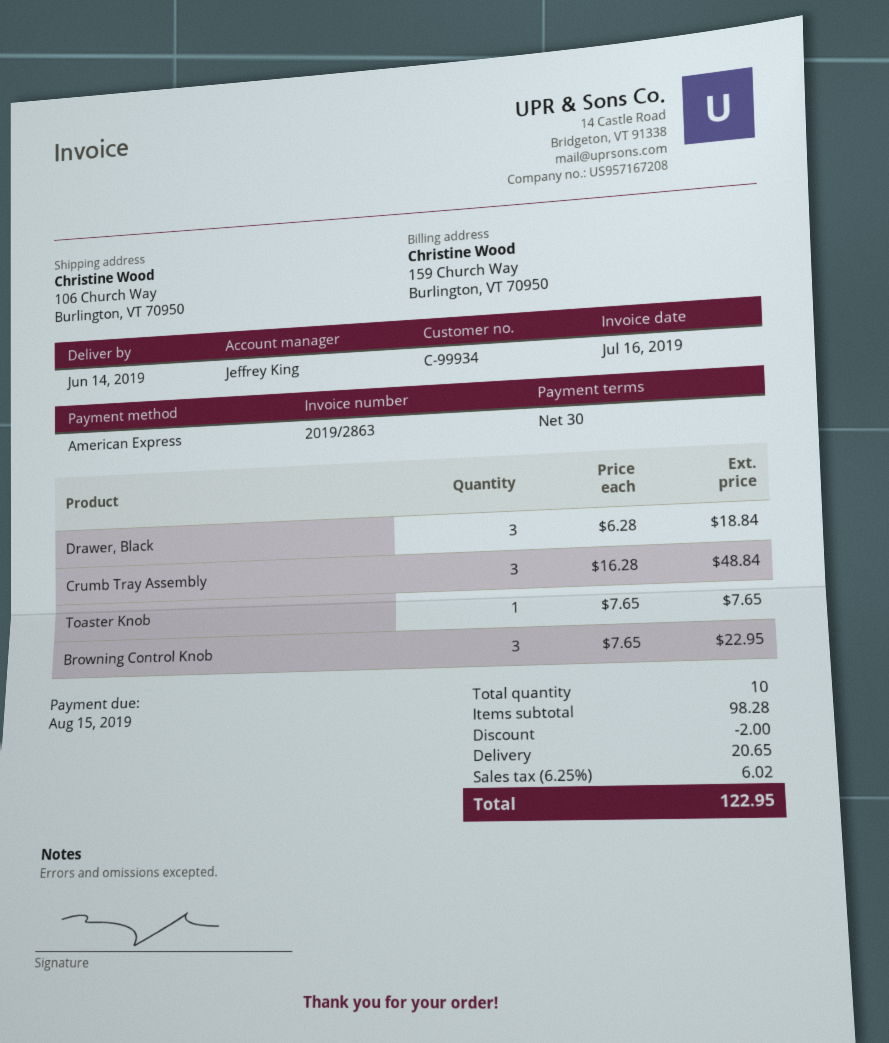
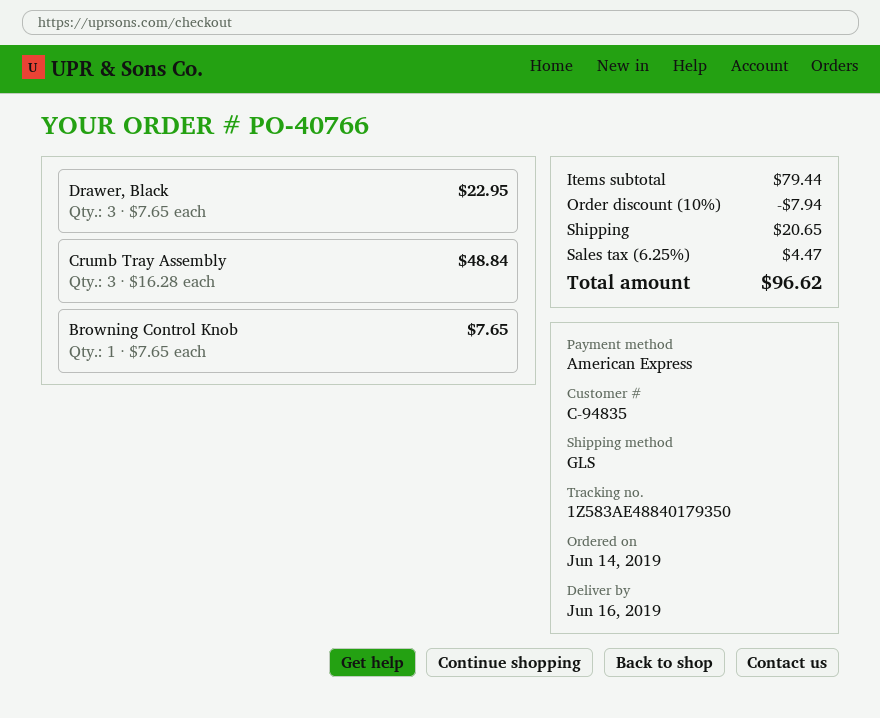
delivery date: 2019-06-14 -> 2019-06-16
customer number: C-99934 -> C-94835
Drawer, Black: 3 x 6.28 = 18.84 -> 3 x 7.65 = 22.95
Toaster Knob: 1 x 7.65 = 7.65 -> none
Browning Control Knob: 3 x 7.65 = 22.95 -> 1 x 7.65 = 7.65
subtotal: 98.28 -> 79.44
discount: 2.00 -> 7.94
tax: 6.25% = 6.02 -> 6.25% = 4.47
total: 122.95 -> 96.62

